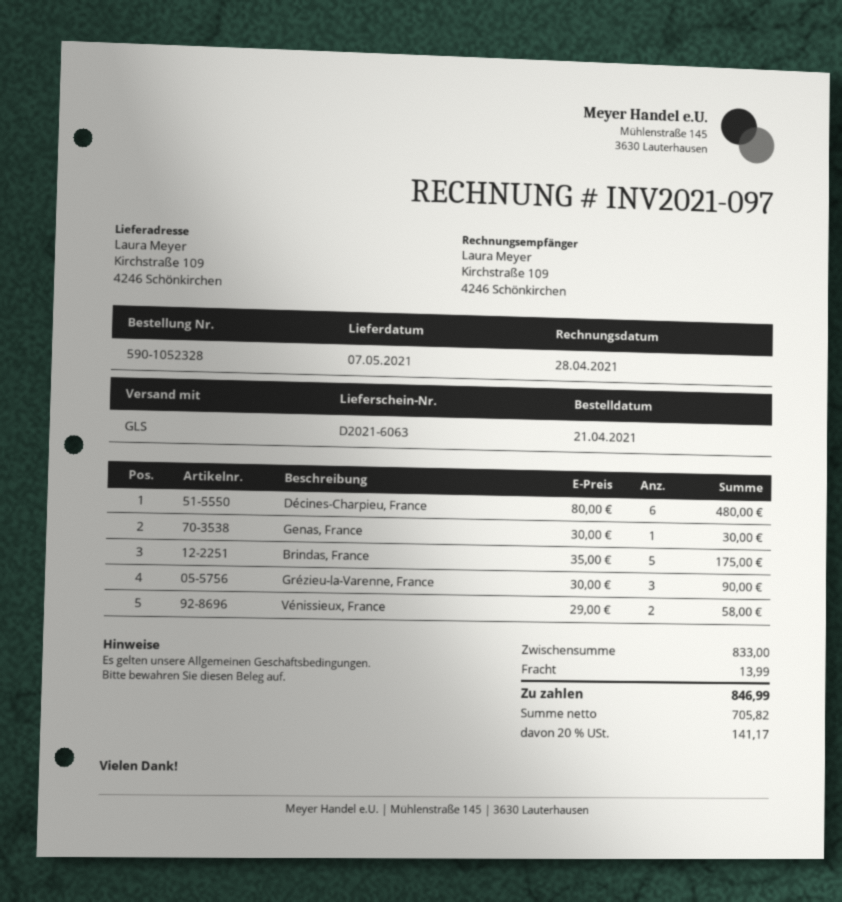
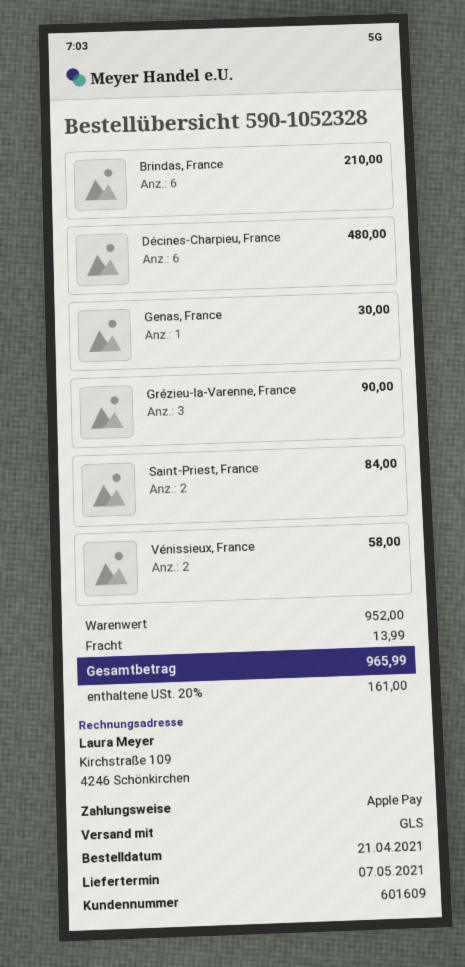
Brindas, France: 5 for 175.00 -> 6 for 210.00
Saint-Priest, France: none -> 2 for 84.00
subtotal: 833.00 -> 952.00
tax: 20% = 141.17 -> 20% = 161.00
total: 846.99 -> 965.99

